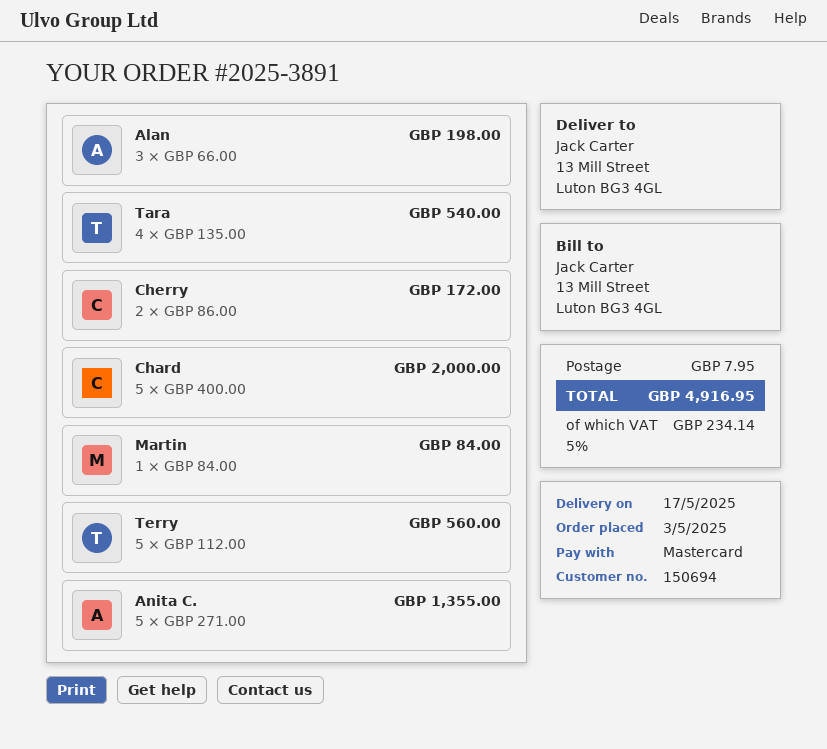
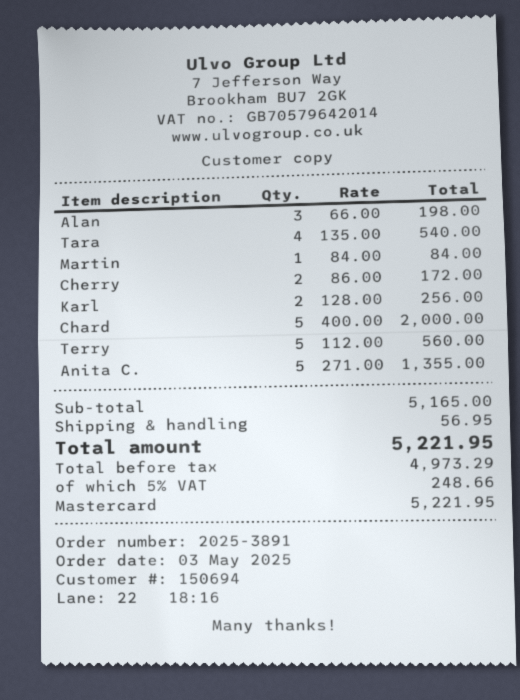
Karl: none -> 2 x 128.00 = 256.00
shipping: 7.95 -> 56.95
tax: 5% = 234.14 -> 5% = 248.66
total: 4916.95 -> 5221.95

